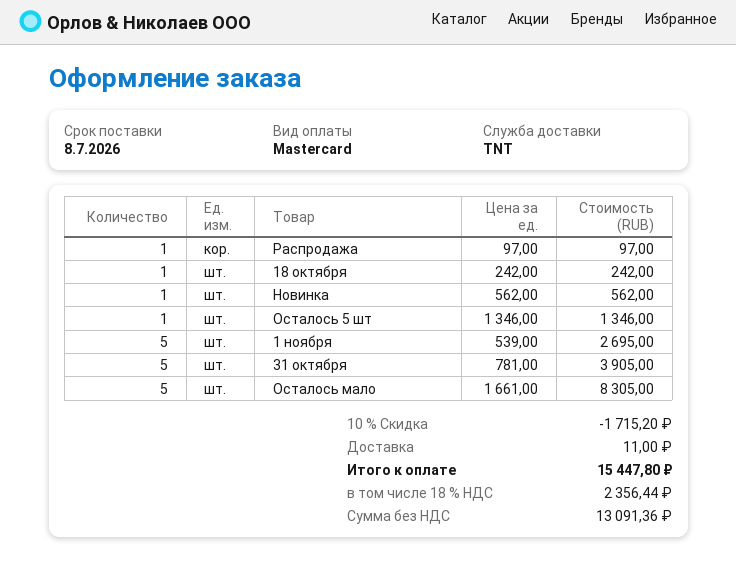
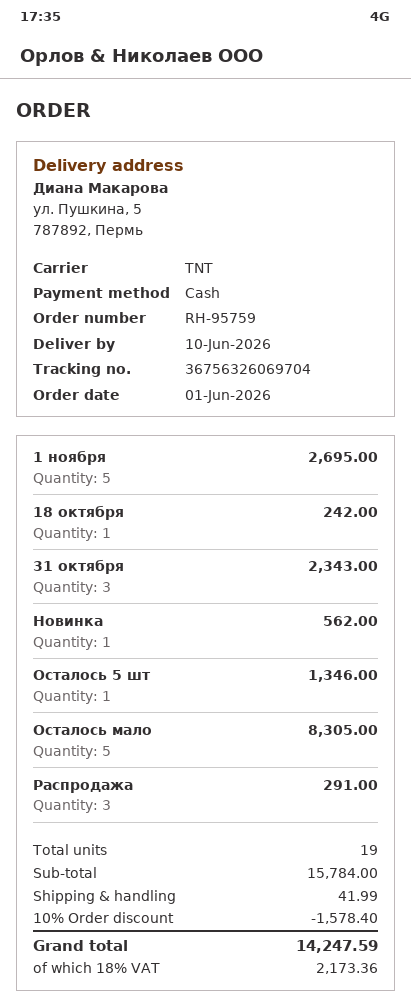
delivery date: 2026-07-08 -> 2026-06-10
payment method: Mastercard -> cash
Распродажа: 1 for 97.00 -> 3 for 291.00
31 октября: 5 for 3905.00 -> 3 for 2343.00
discount: 10% = 1715.20 -> 10% = 1578.40
shipping: 11.00 -> 41.99
tax: 18% = 2356.44 -> 18% = 2173.36
total: 15447.80 -> 14247.59

